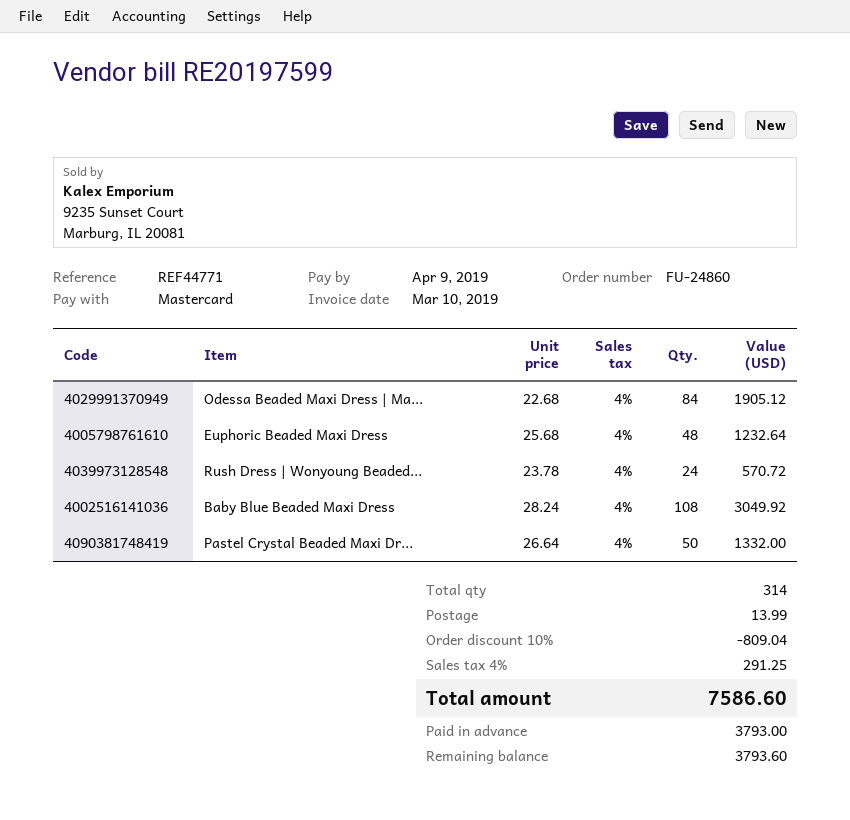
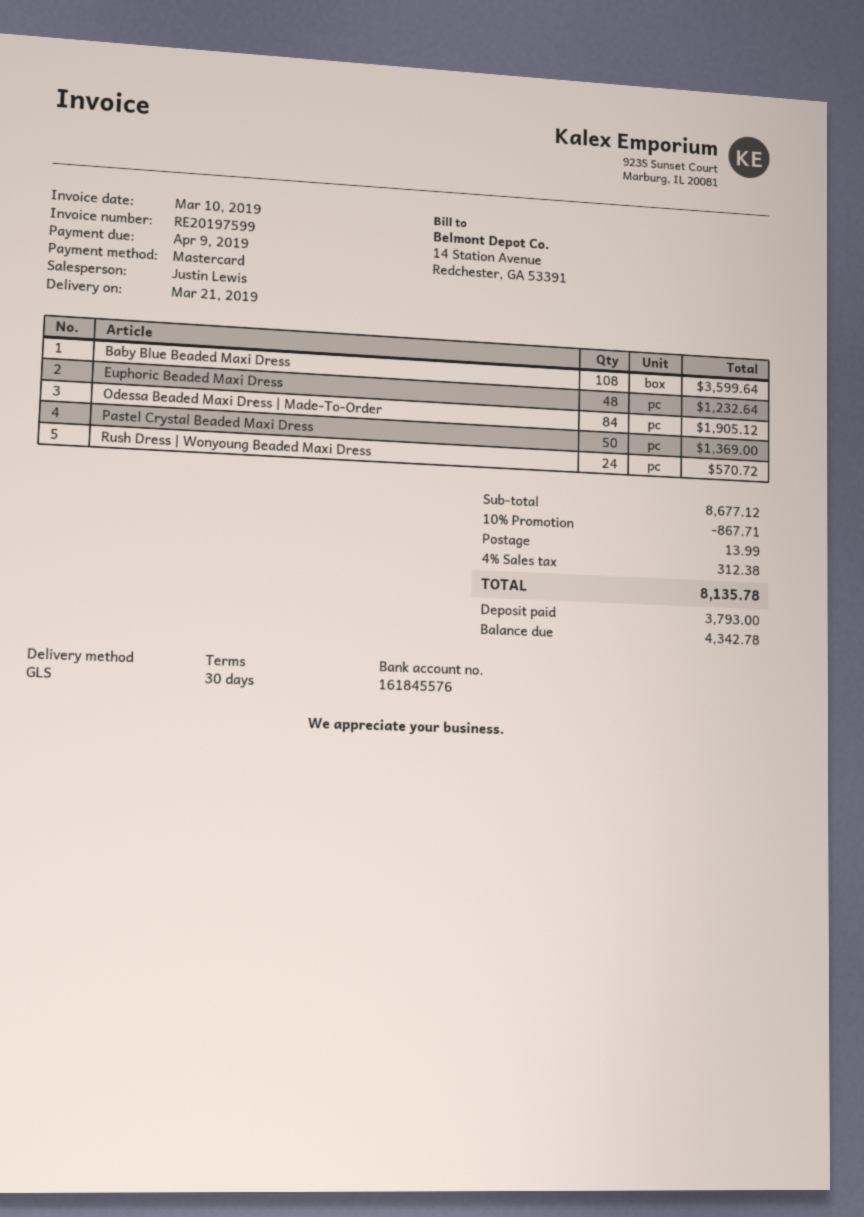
Baby Blue Beaded Maxi Dress: 108 for 3049.92 -> 108 for 3599.64
Pastel Crystal Beaded Maxi Dr...: 50 for 1332.00 -> 50 for 1369.00
discount: 10% = 809.04 -> 10% = 867.71
tax: 4% = 291.25 -> 4% = 312.38
total: 7586.60 -> 8135.78
balance: 3793.60 -> 4342.78

